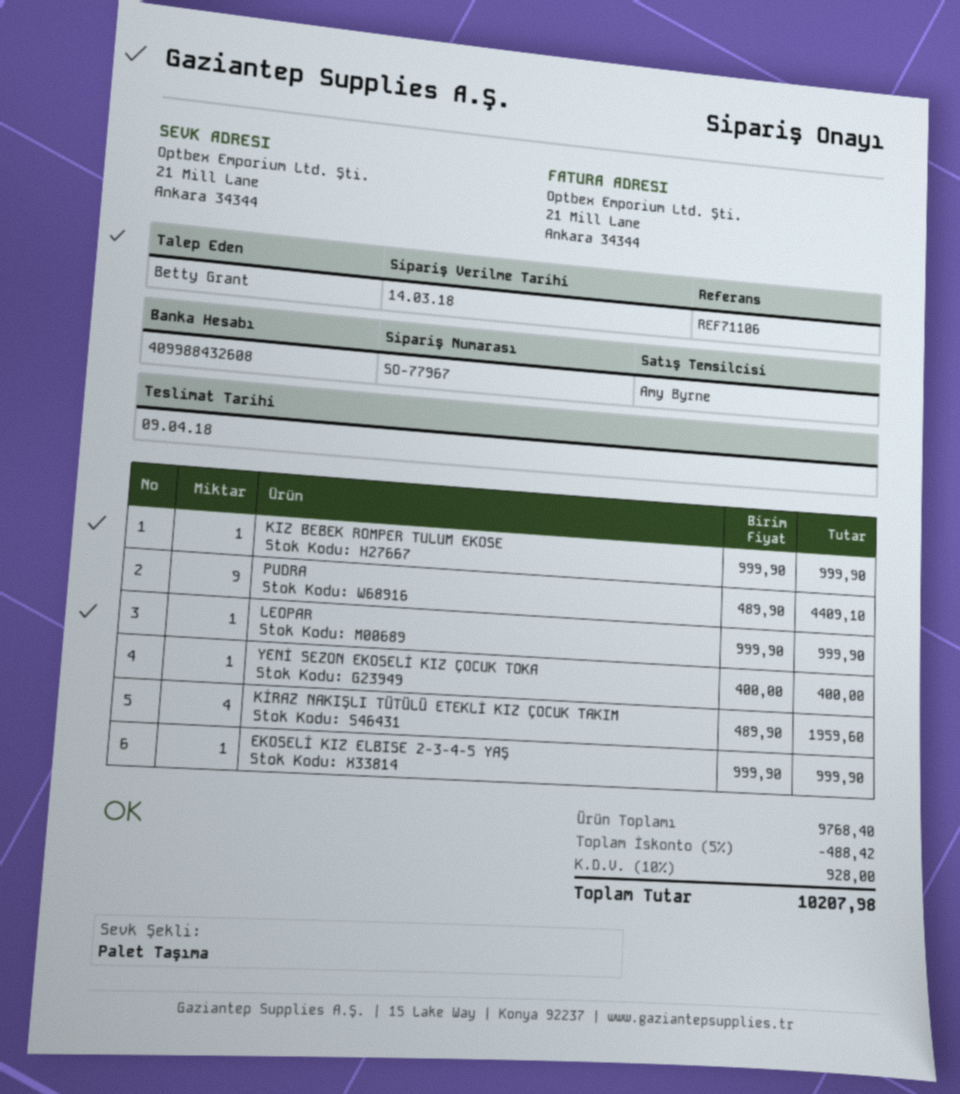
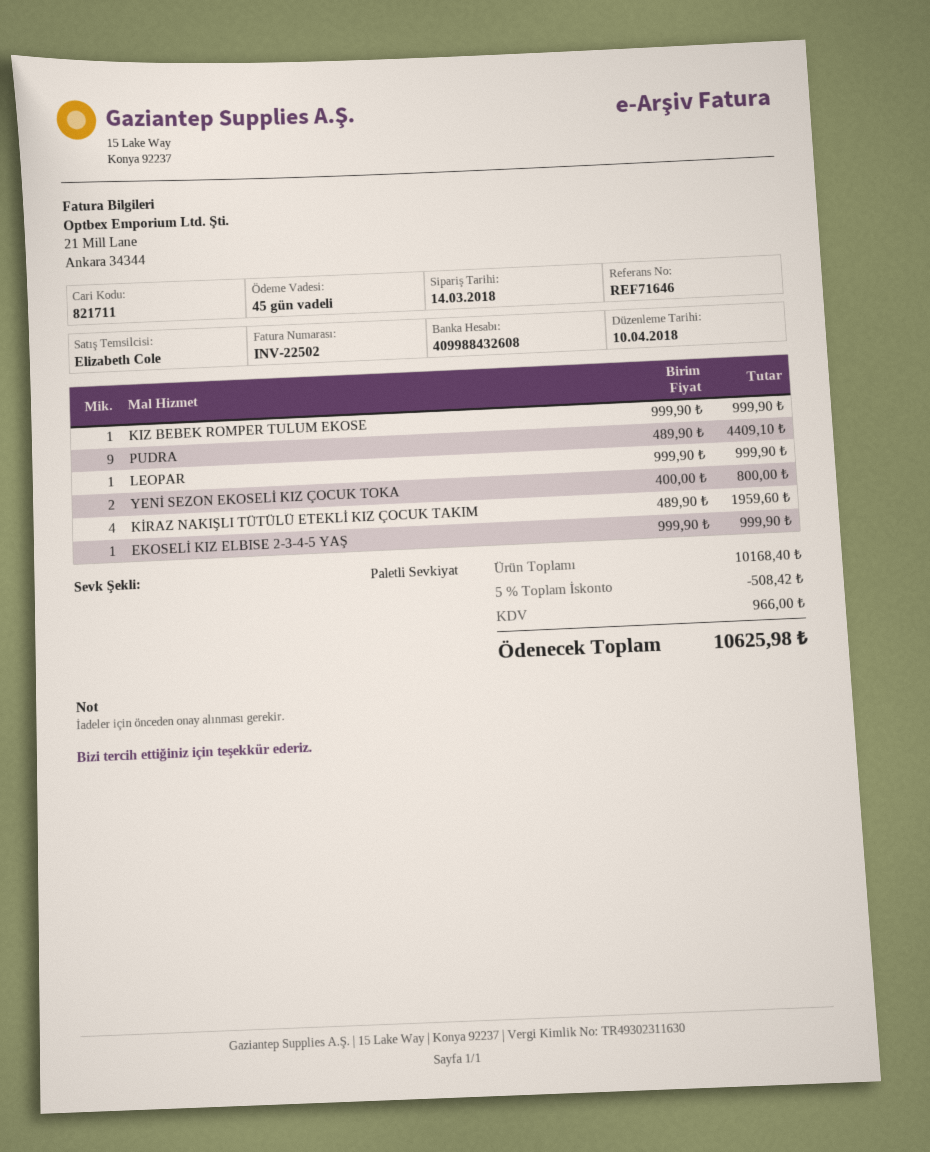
reference: REF71106 -> REF71646
sales rep: Amy Byrne -> Elizabeth Cole
YENİ SEZON EKOSELİ KIZ ÇOCUK TOKA: 1 x 400.00 = 400.00 -> 2 x 400.00 = 800.00
subtotal: 9768.40 -> 10168.40
discount: 5% = 488.42 -> 5% = 508.42
tax: 928.00 -> 966.00
total: 10207.98 -> 10625.98

